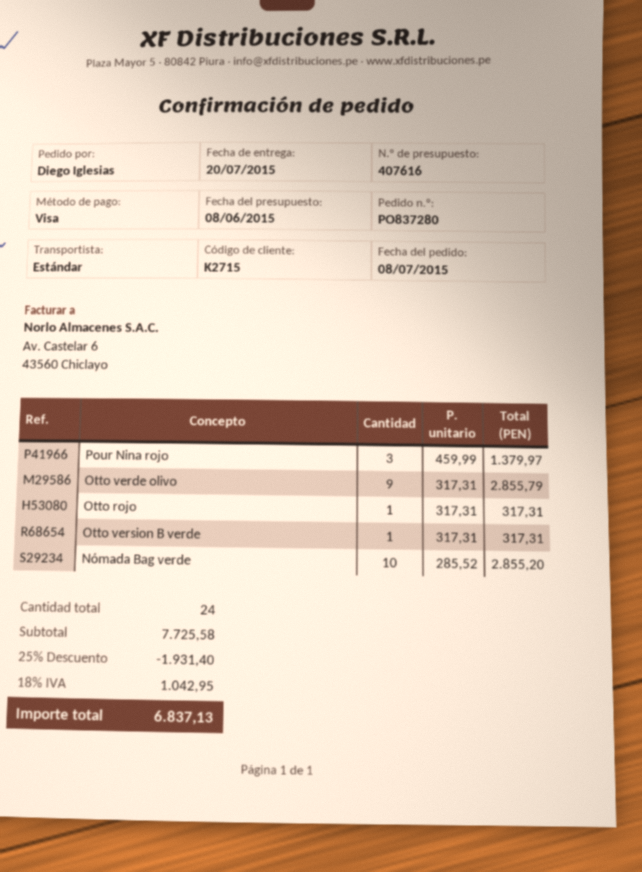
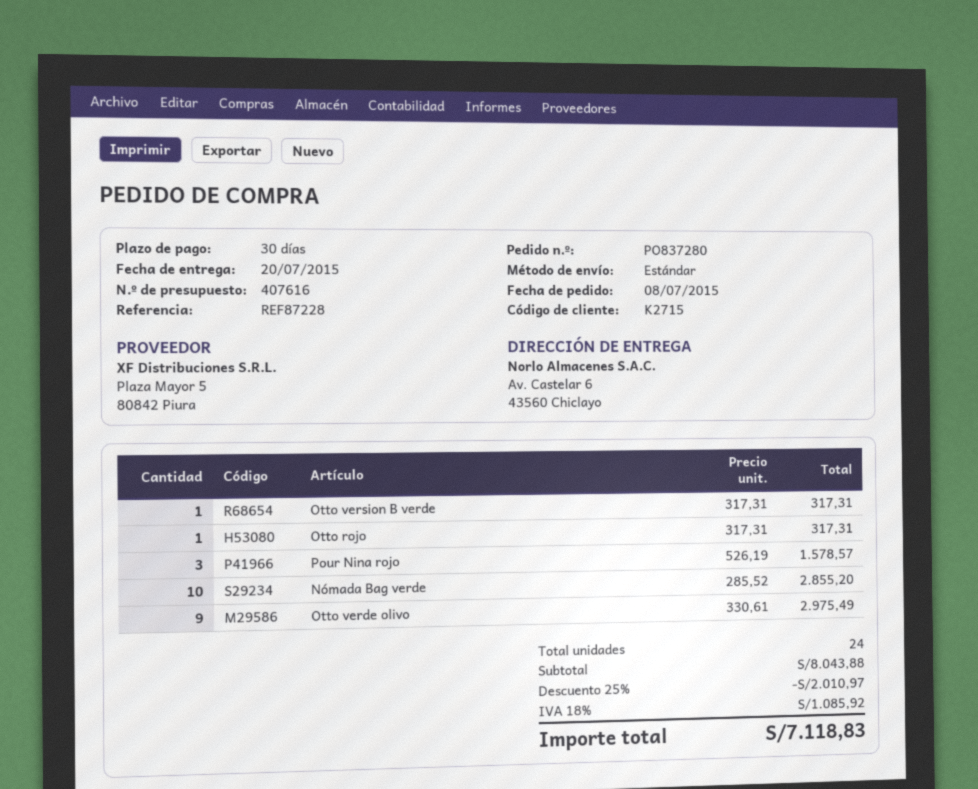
Pour Nina rojo: 3 x 459.99 = 1379.97 -> 3 x 526.19 = 1578.57
Otto verde olivo: 9 x 317.31 = 2855.79 -> 9 x 330.61 = 2975.49
subtotal: 7725.58 -> 8043.88
discount: 25% = 1931.40 -> 25% = 2010.97
tax: 18% = 1042.95 -> 18% = 1085.92
total: 6837.13 -> 7118.83

